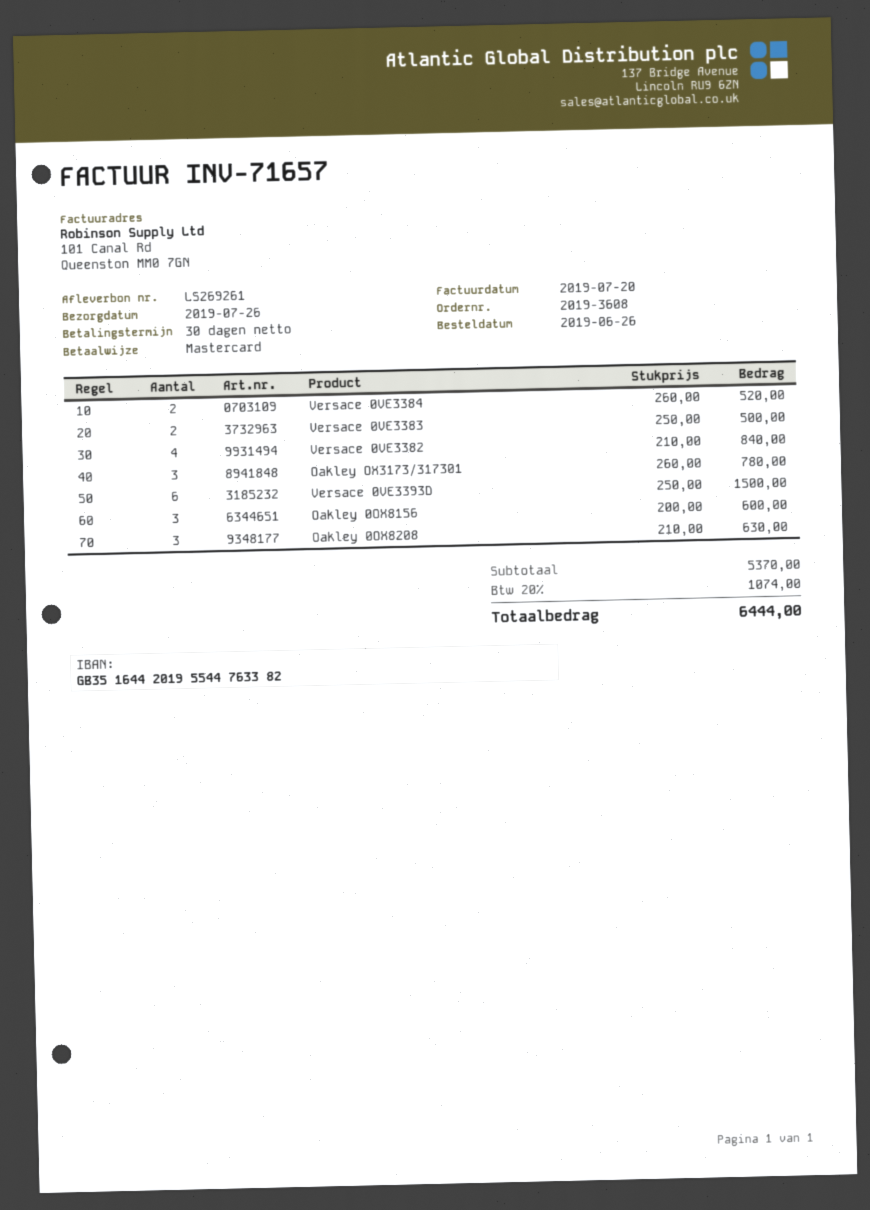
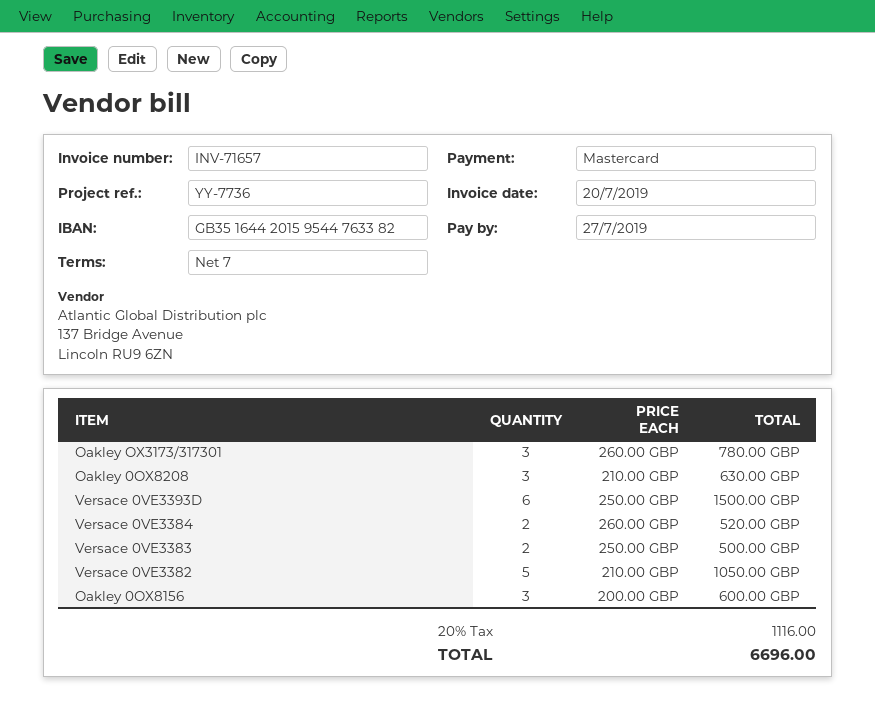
payment terms: 30 days -> 7 days
bank account: GB35164420195544763382 -> GB35164420159544763382
Versace 0VE3382: 4 x 210.00 = 840.00 -> 5 x 210.00 = 1050.00
tax: 20% = 1074.00 -> 20% = 1116.00
total: 6444.00 -> 6696.00

